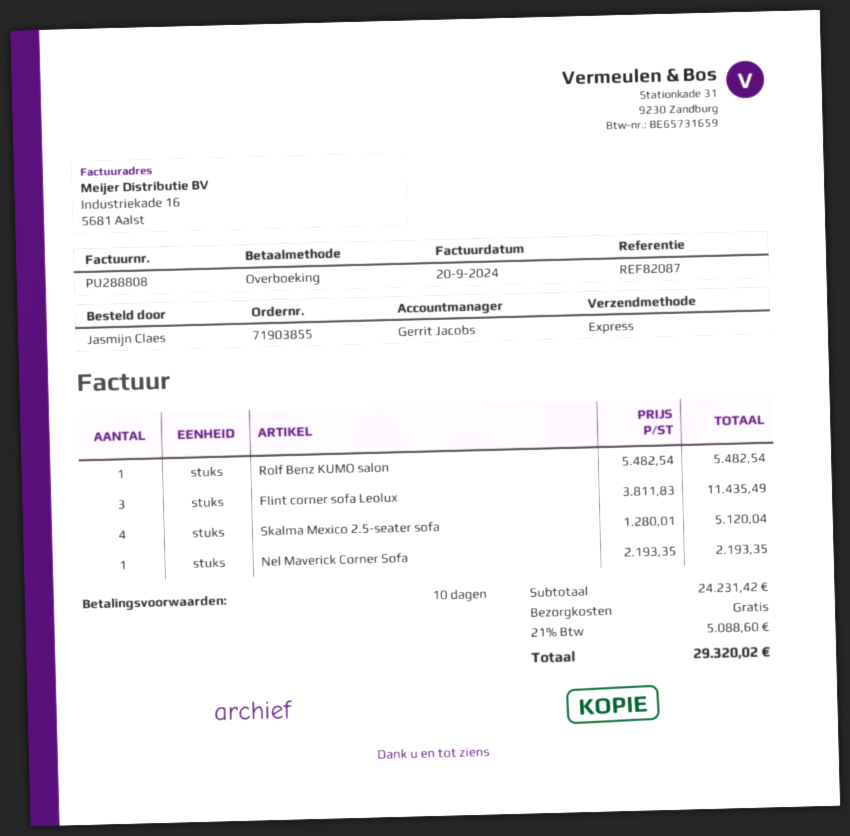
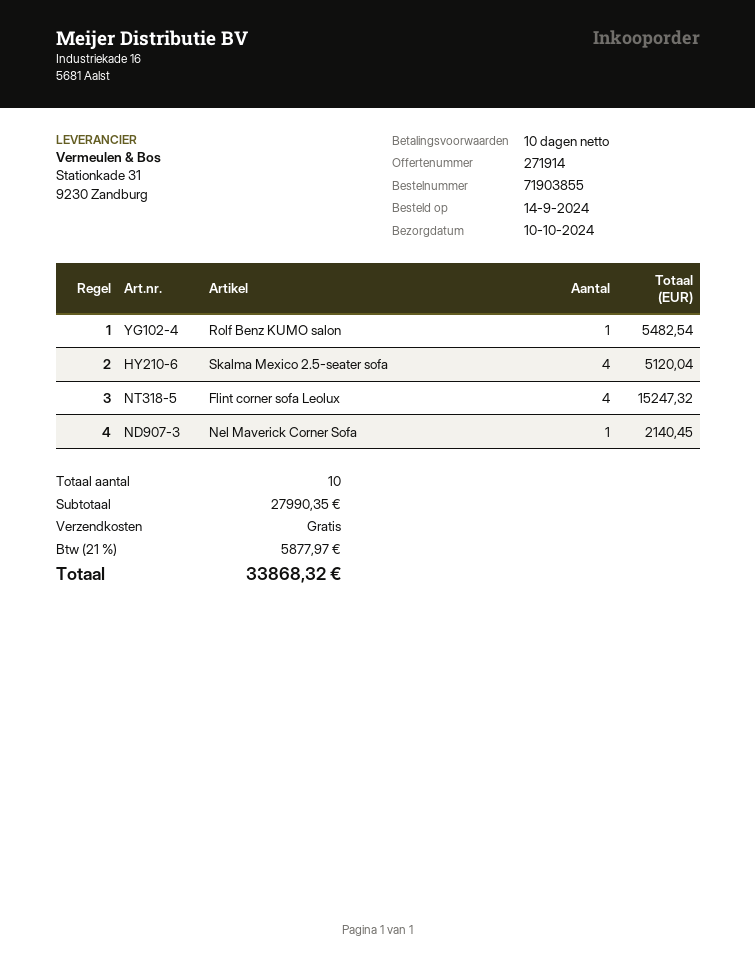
Flint corner sofa Leolux: 3 for 11435.49 -> 4 for 15247.32
Nel Maverick Corner Sofa: 1 for 2193.35 -> 1 for 2140.45
subtotal: 24231.42 -> 27990.35
tax: 21% = 5088.60 -> 21% = 5877.97
total: 29320.02 -> 33868.32

